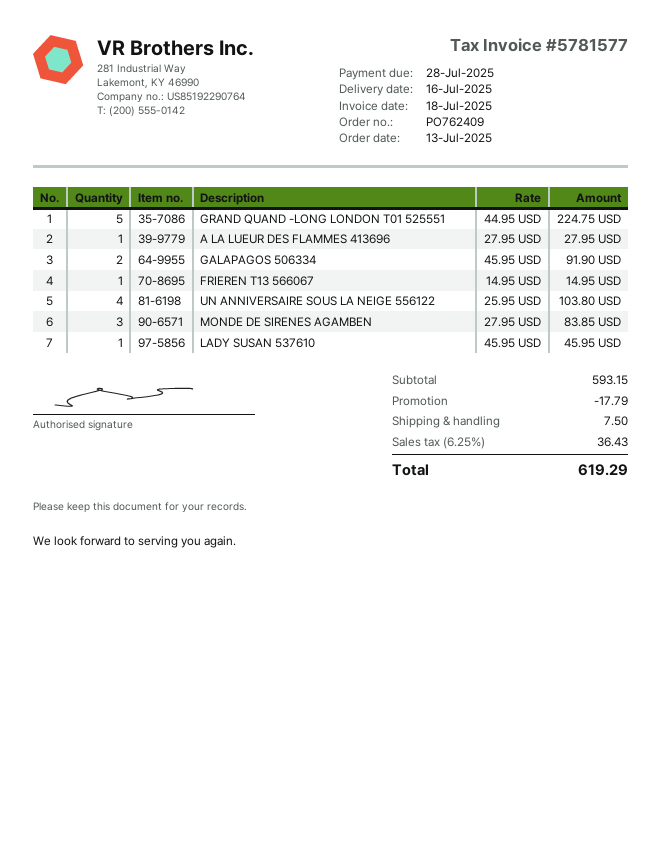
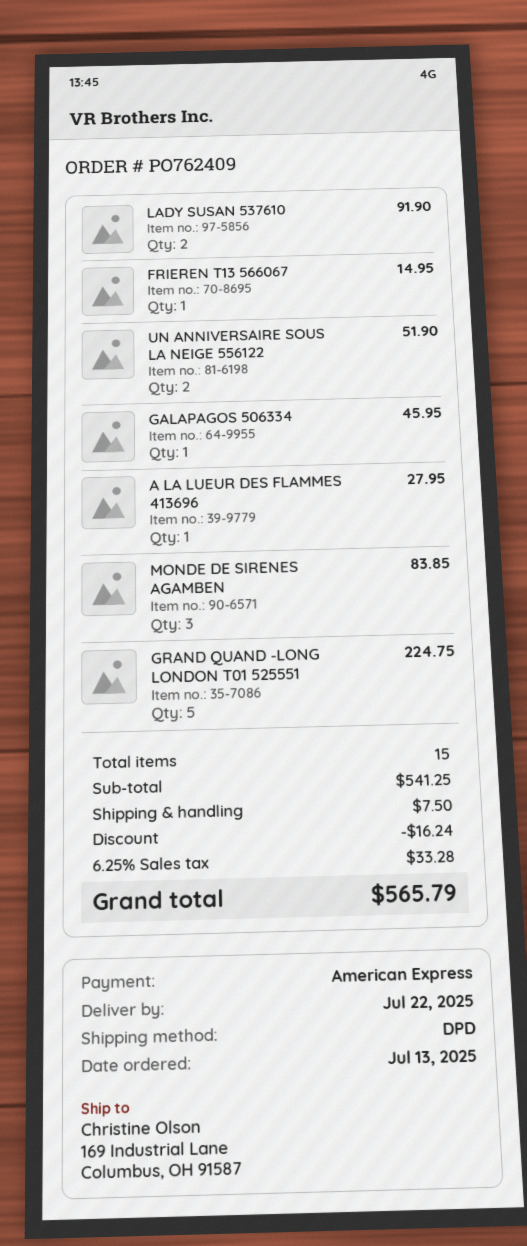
delivery date: 2025-07-16 -> 2025-07-22
GALAPAGOS 506334: 2 for 91.90 -> 1 for 45.95
UN ANNIVERSAIRE SOUS LA NEIGE 556122: 4 for 103.80 -> 2 for 51.90
LADY SUSAN 537610: 1 for 45.95 -> 2 for 91.90
subtotal: 593.15 -> 541.25
discount: 17.79 -> 16.24
tax: 6.25% = 36.43 -> 6.25% = 33.28
total: 619.29 -> 565.79

